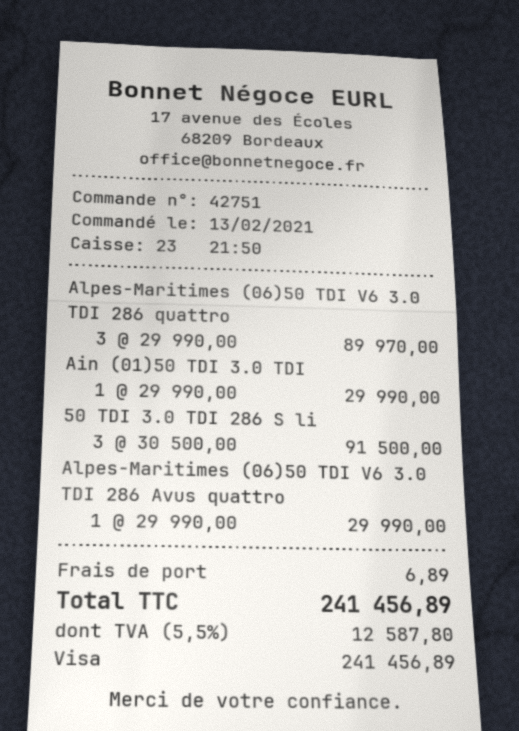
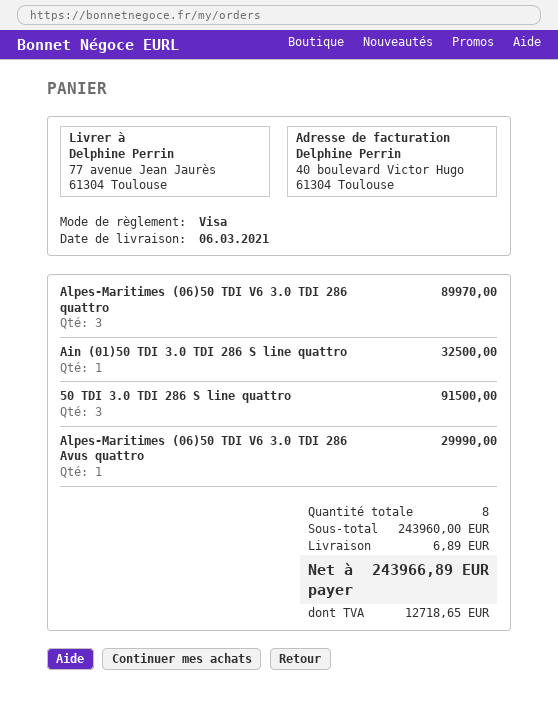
Ain (01)50 TDI 3.0 TDI: 1 for 29990.00 -> 1 for 32500.00
tax: 12587.80 -> 12718.65
total: 241456.89 -> 243966.89

